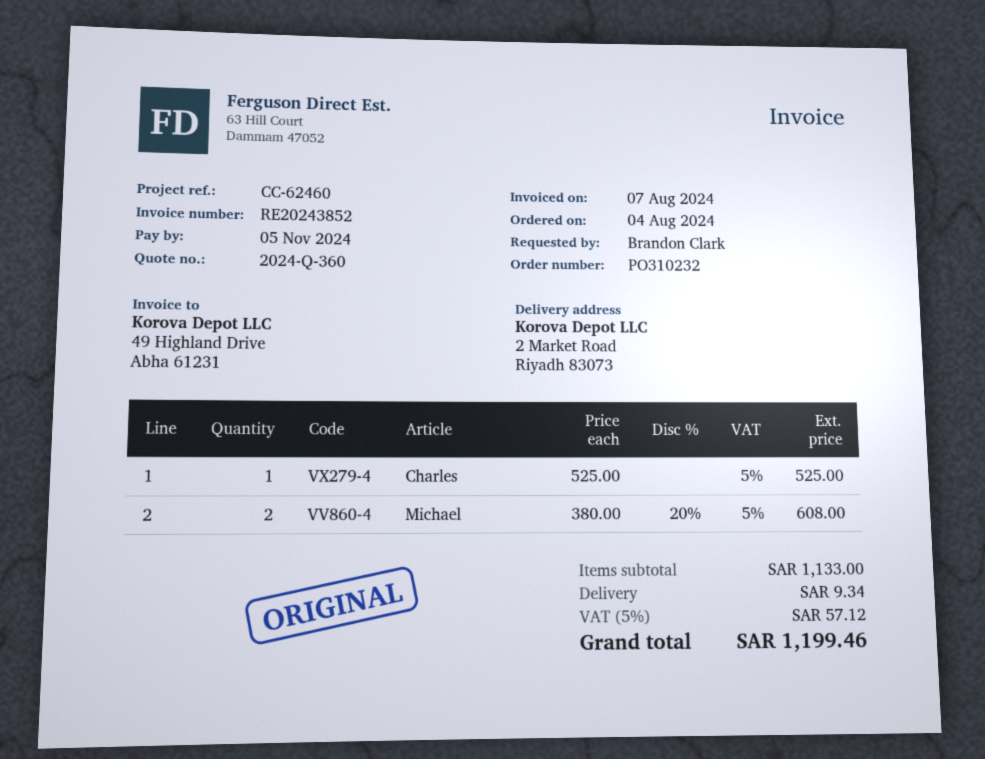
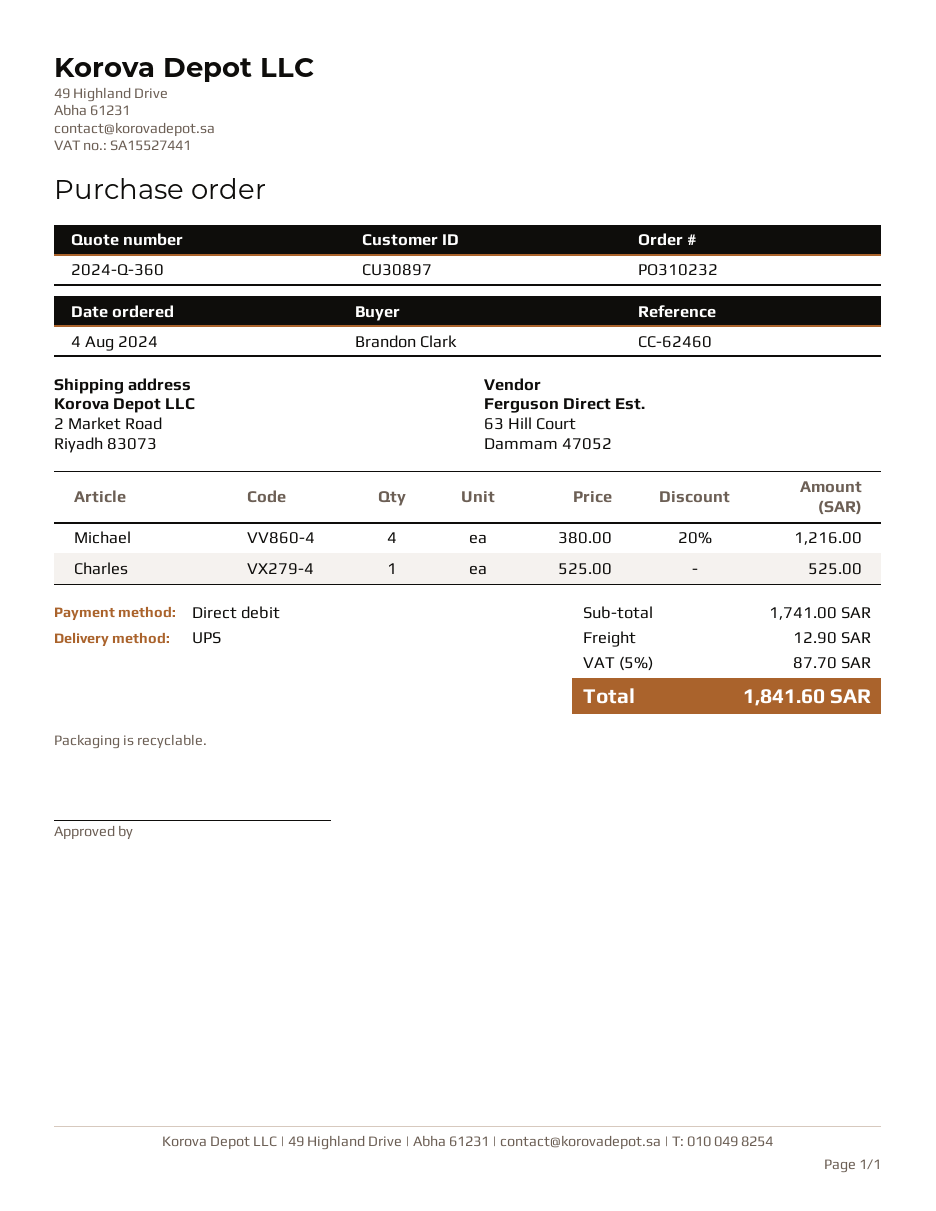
Michael: 2 x 380.00 - 20% = 608.00 -> 4 x 380.00 - 20% = 1216.00
subtotal: 1133.00 -> 1741.00
shipping: 9.34 -> 12.90
tax: 5% = 57.12 -> 5% = 87.70
total: 1199.46 -> 1841.60

